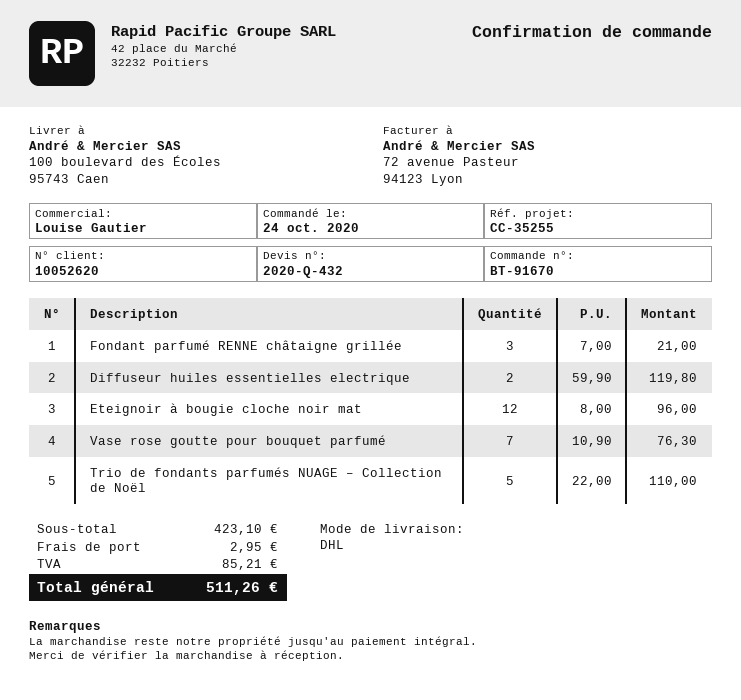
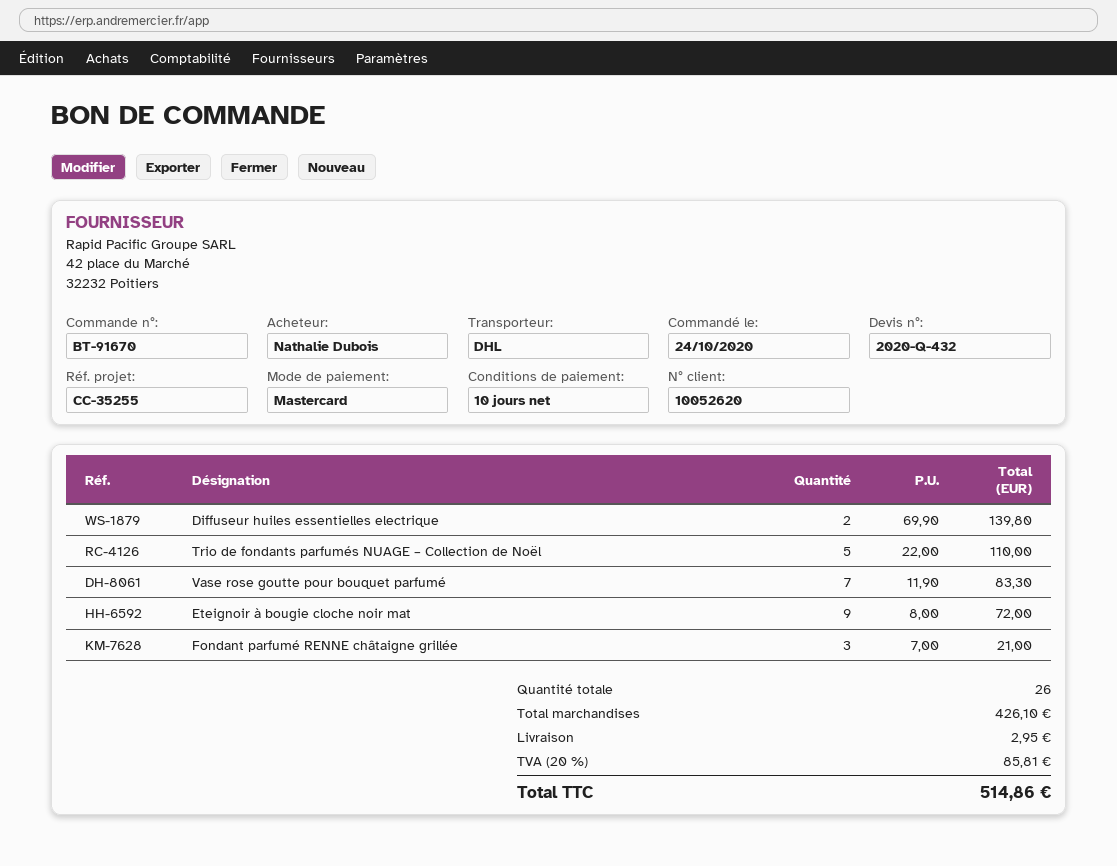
Diffuseur huiles essentielles electrique: 2 x 59.90 = 119.80 -> 2 x 69.90 = 139.80
Eteignoir à bougie cloche noir mat: 12 x 8.00 = 96.00 -> 9 x 8.00 = 72.00
Vase rose goutte pour bouquet parfumé: 7 x 10.90 = 76.30 -> 7 x 11.90 = 83.30
subtotal: 423.10 -> 426.10
tax: 85.21 -> 85.81
total: 511.26 -> 514.86

